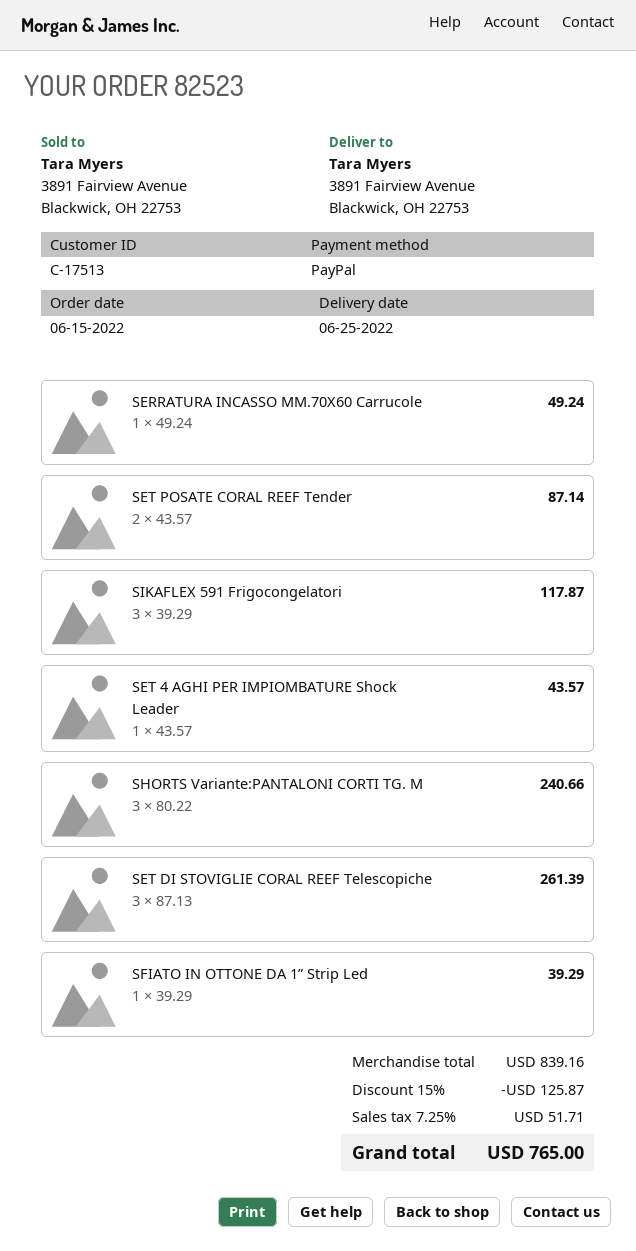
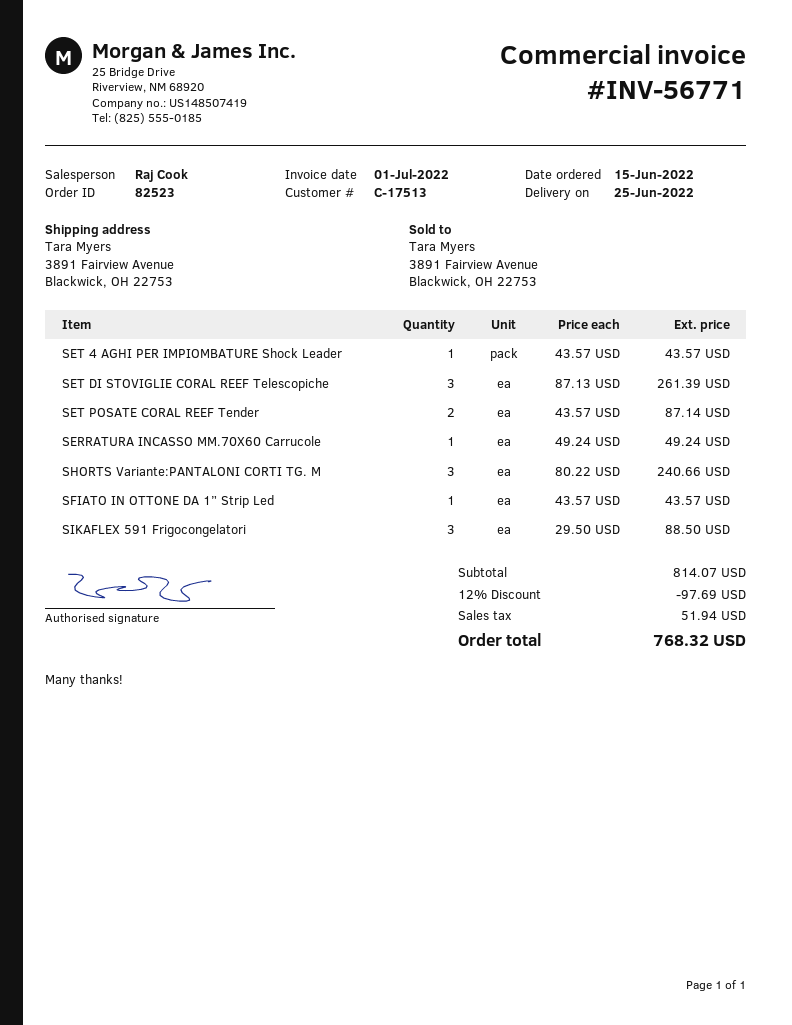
SIKAFLEX 591 Frigocongelatori: 3 x 39.29 = 117.87 -> 3 x 29.50 = 88.50
SFIATO IN OTTONE DA 1” Strip Led: 1 x 39.29 = 39.29 -> 1 x 43.57 = 43.57
subtotal: 839.16 -> 814.07
discount: 15% = 125.87 -> 12% = 97.69
tax: 51.71 -> 51.94
total: 765.00 -> 768.32

